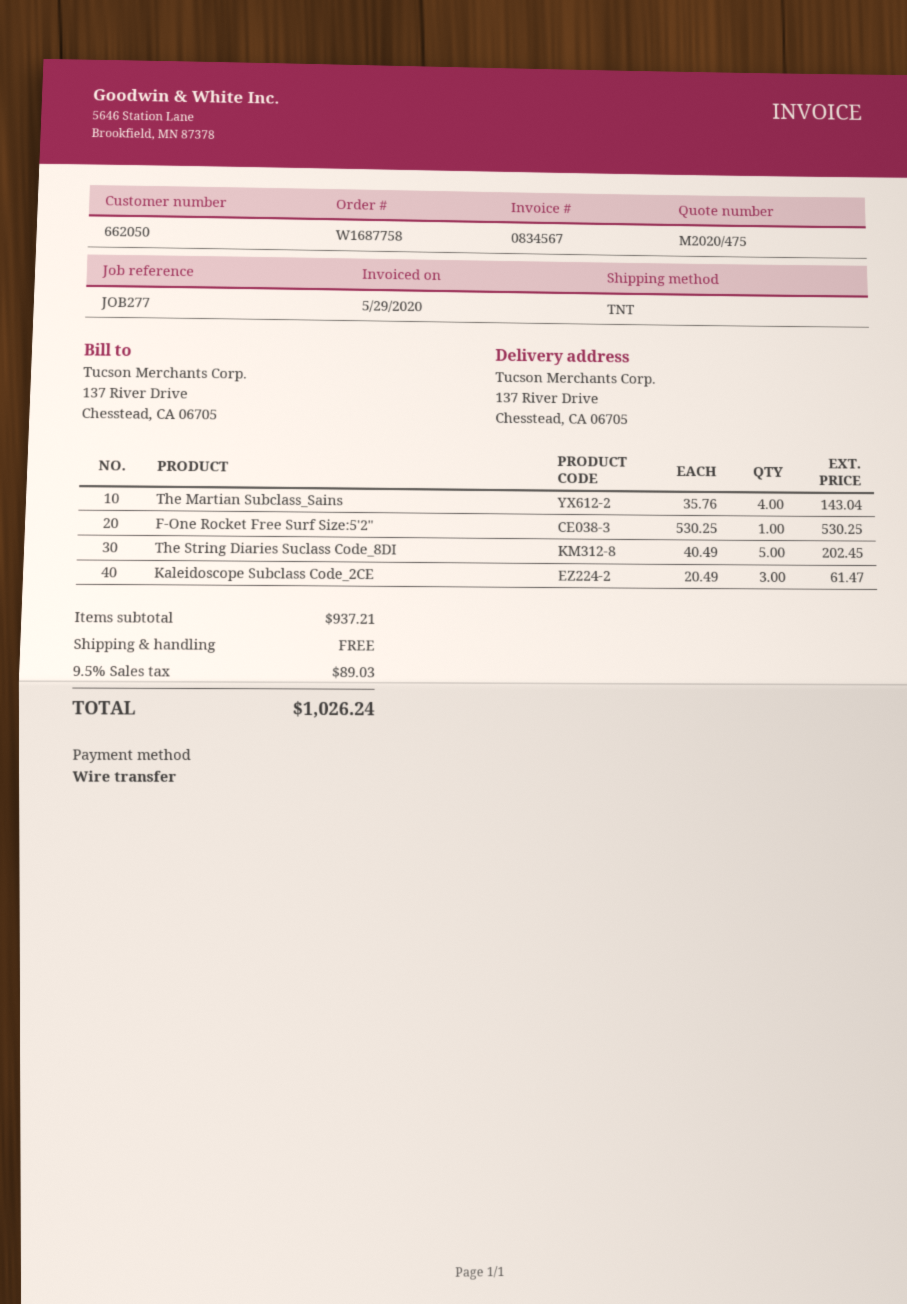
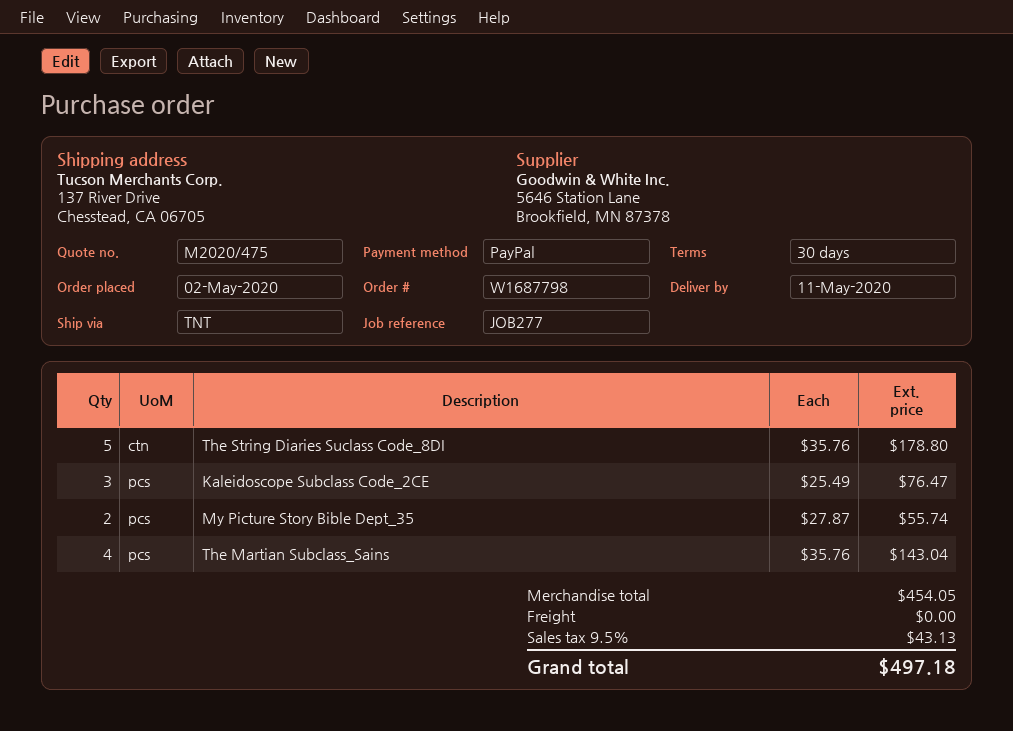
order number: W1687758 -> W1687798
payment method: bank transfer -> PayPal
F-One Rocket Free Surf Size:5'2": 1 x 530.25 = 530.25 -> none
The String Diaries Suclass Code_8DI: 5 x 40.49 = 202.45 -> 5 x 35.76 = 178.80
Kaleidoscope Subclass Code_2CE: 3 x 20.49 = 61.47 -> 3 x 25.49 = 76.47
My Picture Story Bible Dept_35: none -> 2 x 27.87 = 55.74
subtotal: 937.21 -> 454.05
tax: 9.5% = 89.03 -> 9.5% = 43.13
total: 1026.24 -> 497.18

